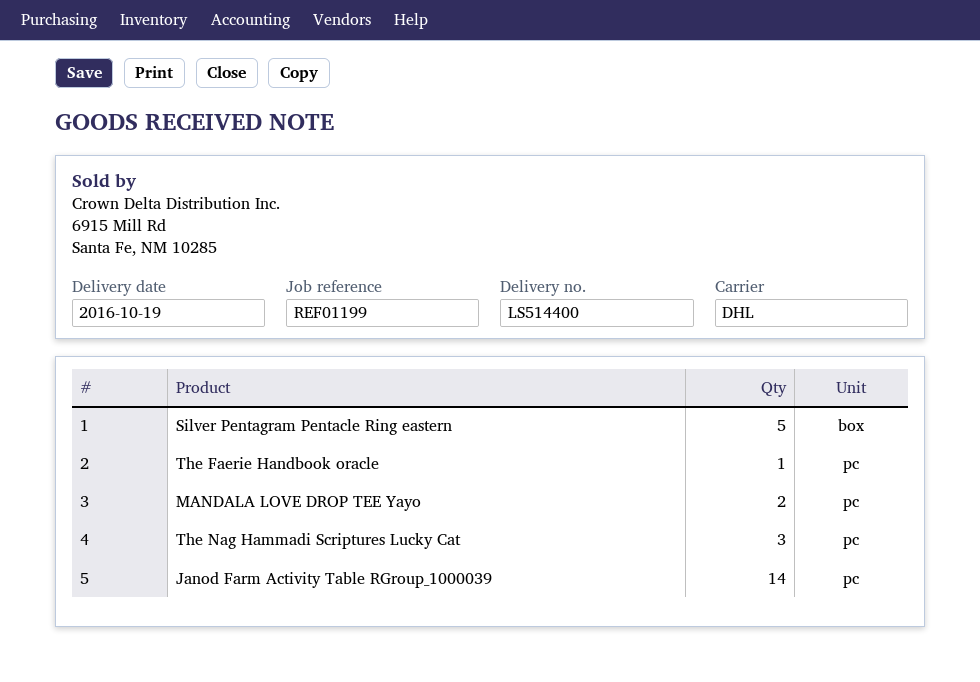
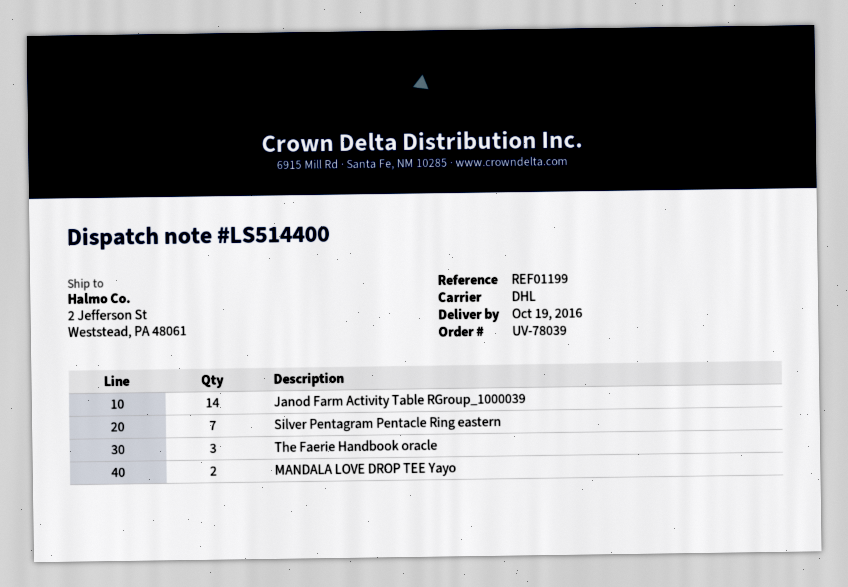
Silver Pentagram Pentacle Ring eastern: 5 -> 7
The Faerie Handbook oracle: 1 -> 3
The Nag Hammadi Scriptures Lucky Cat: 3 -> none

